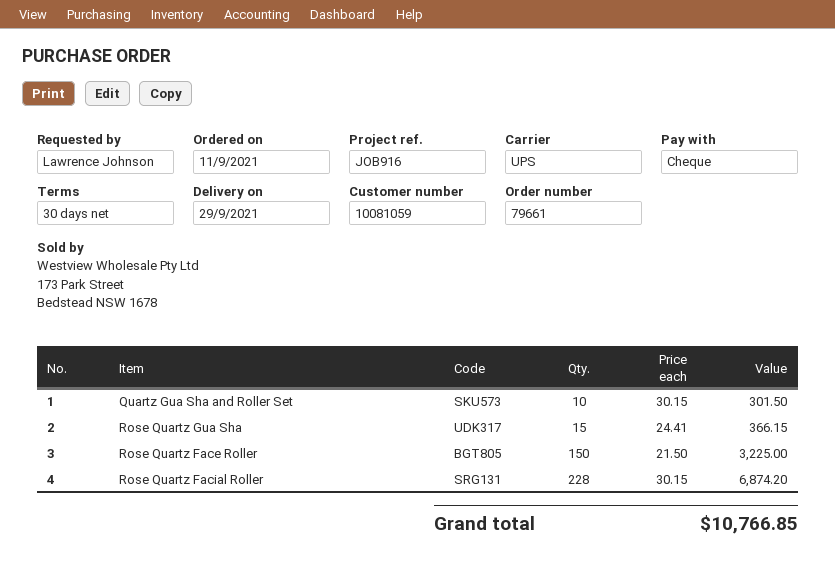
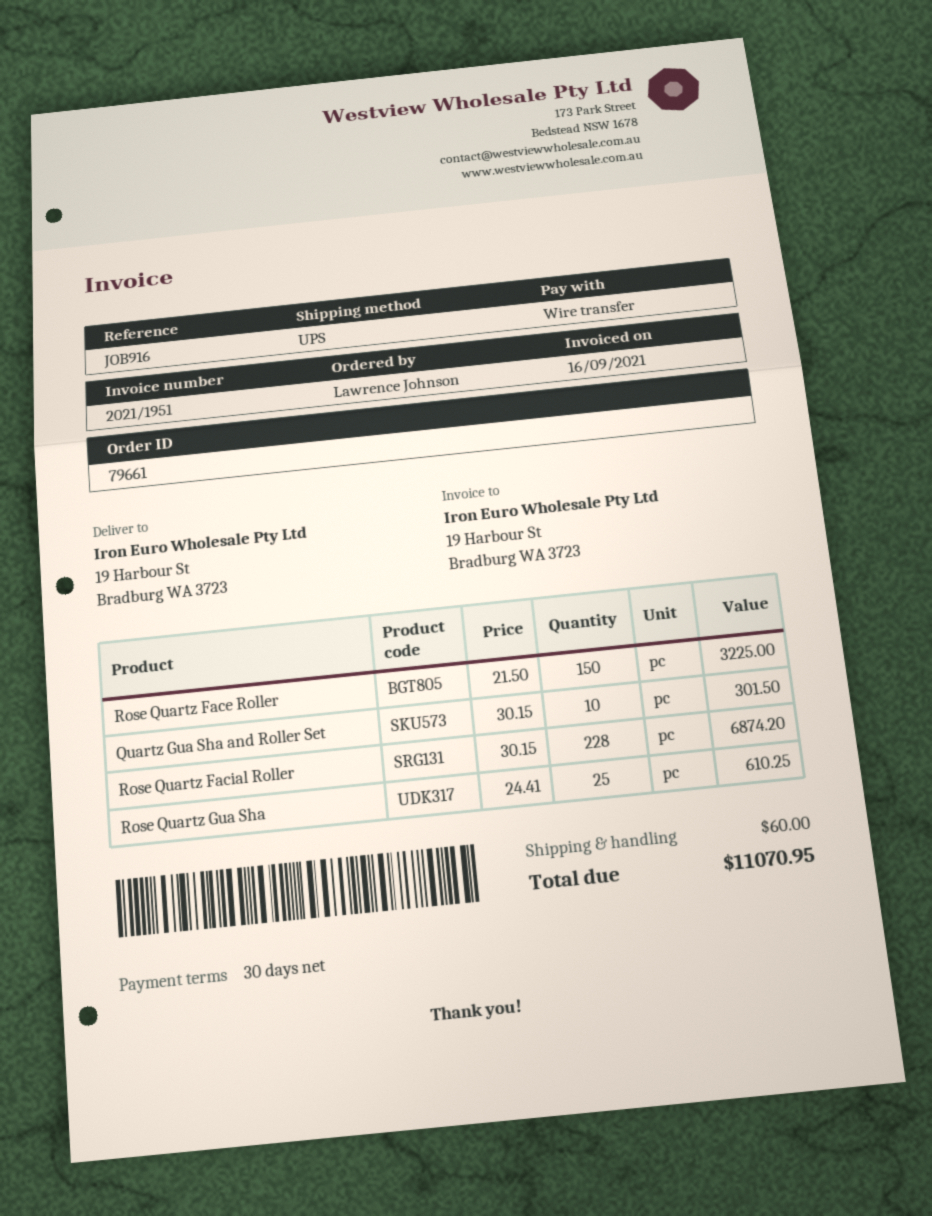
payment method: cheque -> bank transfer
Rose Quartz Gua Sha: 15 x 24.41 = 366.15 -> 25 x 24.41 = 610.25
shipping: none -> 60.00
total: 10766.85 -> 11070.95

